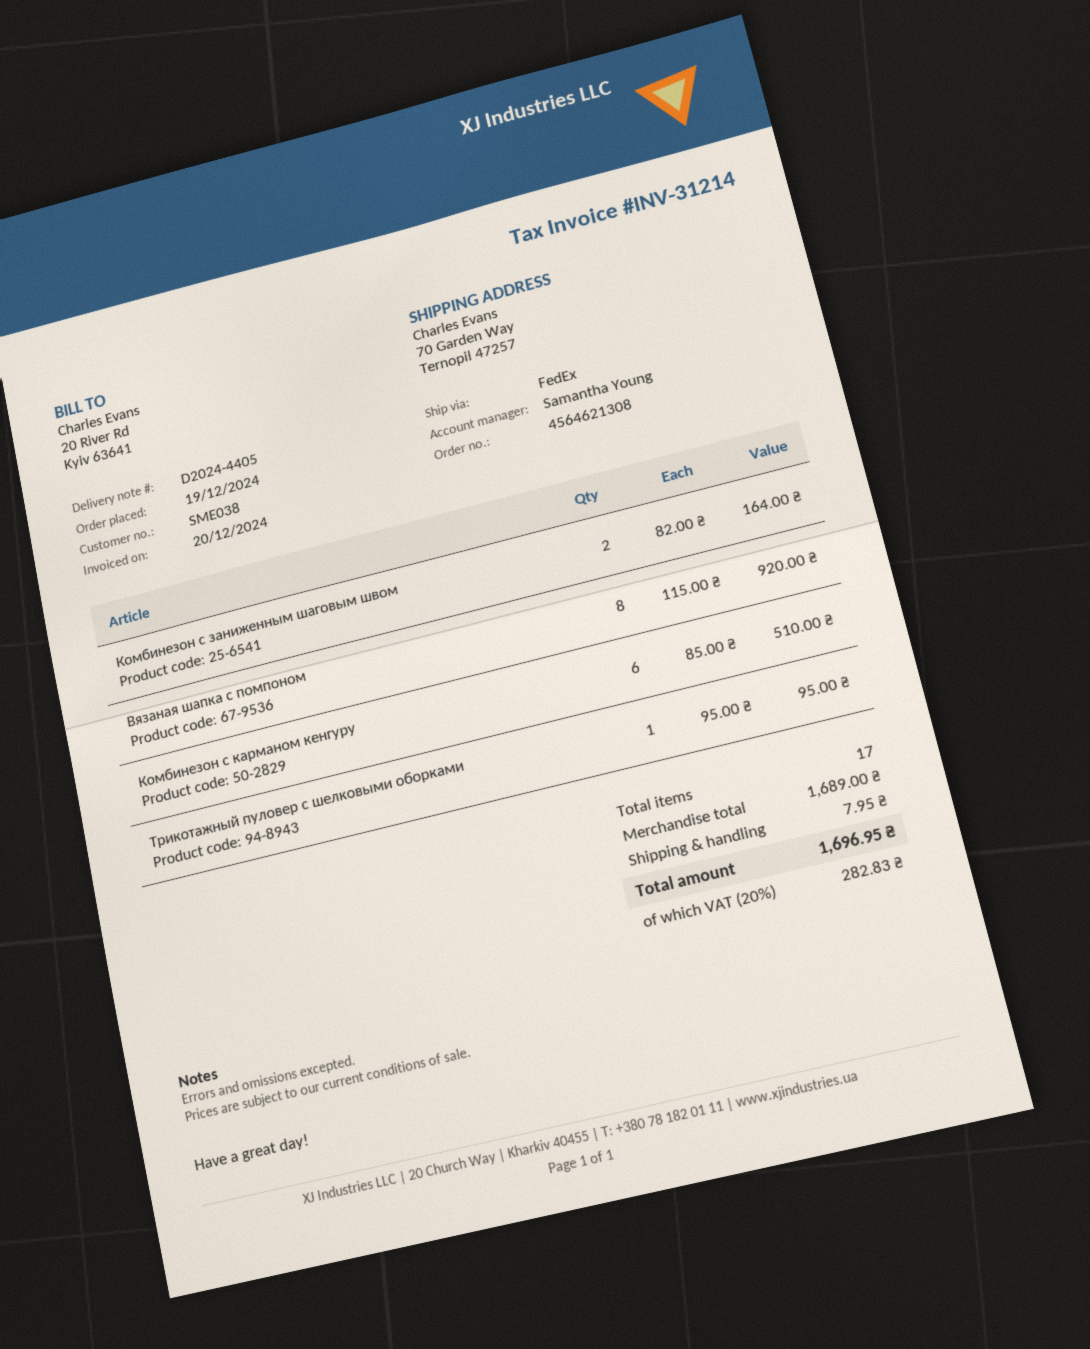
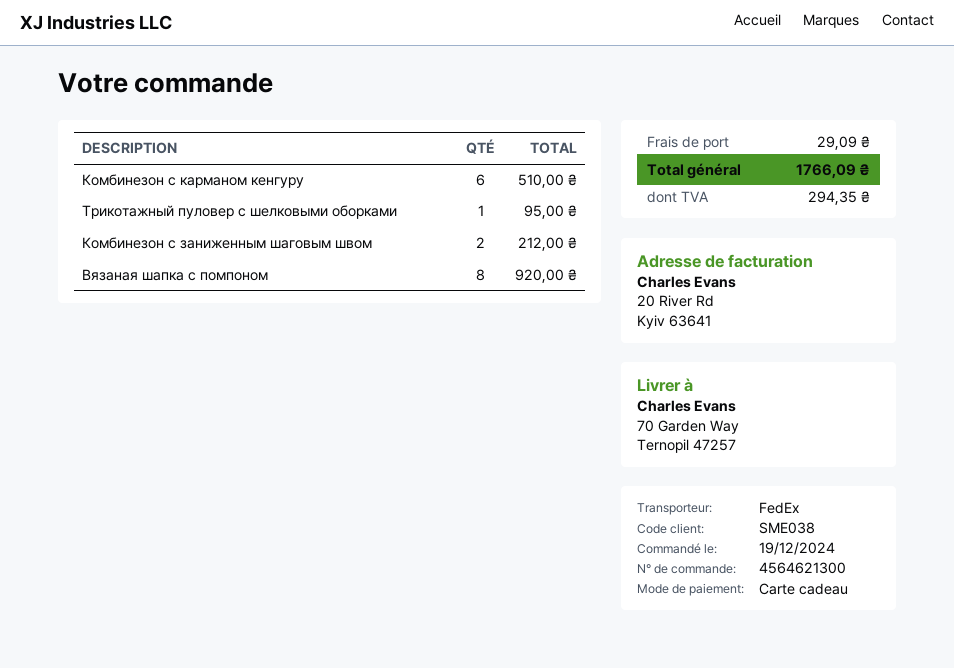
order number: 4564621308 -> 4564621300
Комбинезон с заниженным шаговым швом: 2 for 164.00 -> 2 for 212.00
shipping: 7.95 -> 29.09
tax: 282.83 -> 294.35
total: 1696.95 -> 1766.09

